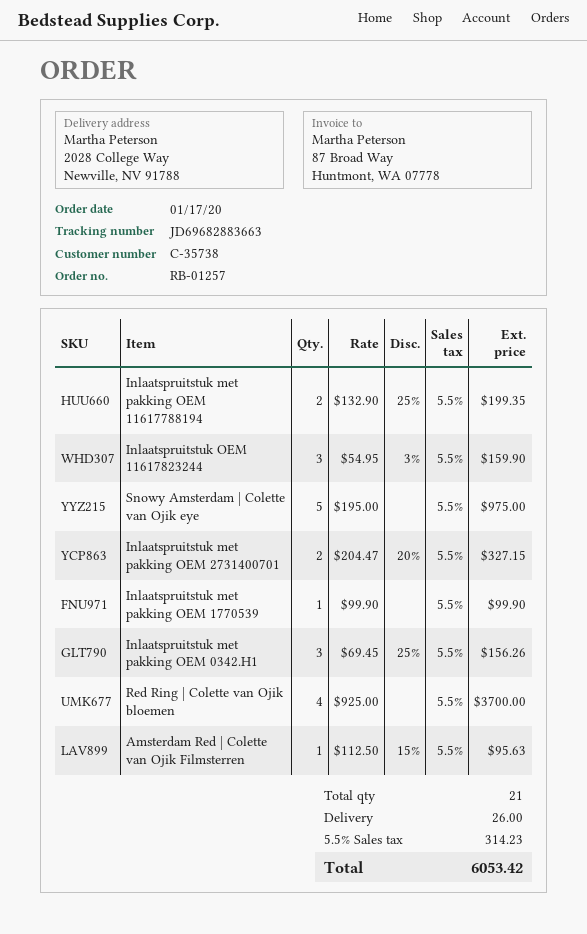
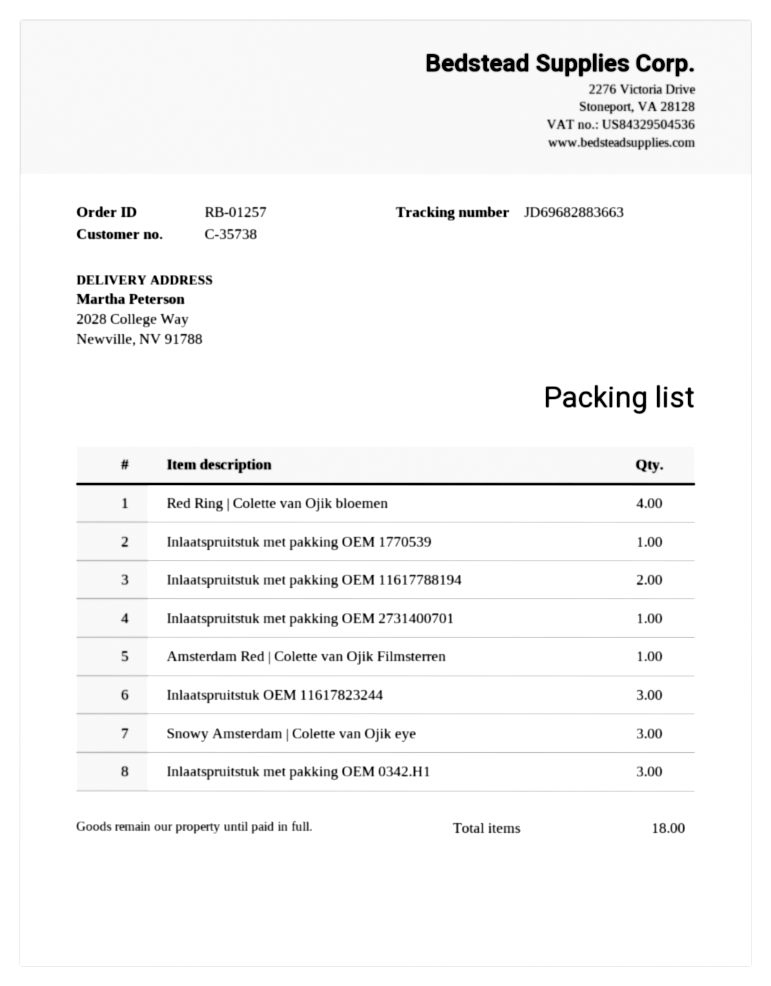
Snowy Amsterdam | Colette van Ojik eye: 5 -> 3
Inlaatspruitstuk met pakking OEM 2731400701: 2 -> 1
total quantity: 21 -> 18

